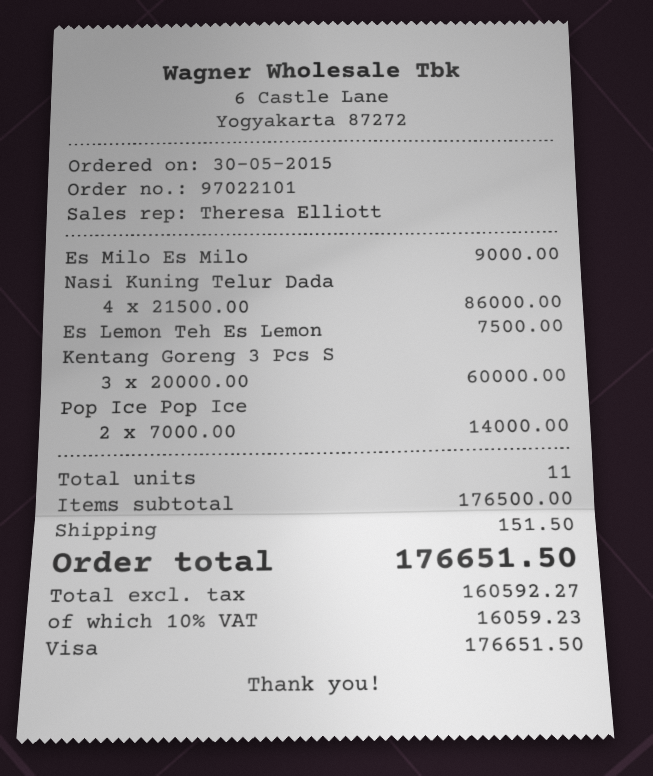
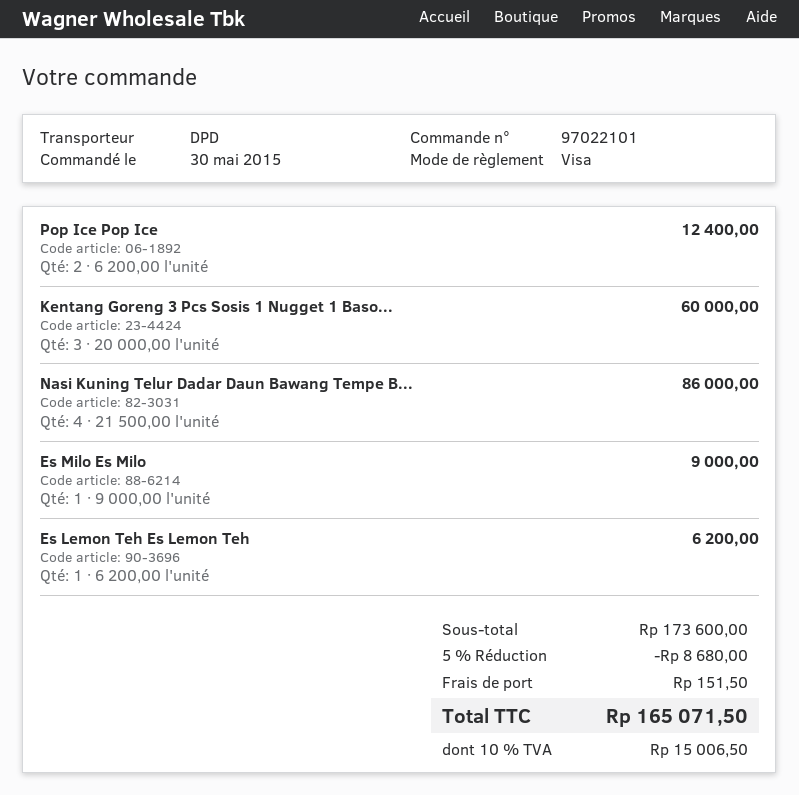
Es Lemon Teh Es Lemon: 1 x 7500.00 = 7500.00 -> 1 x 6200.00 = 6200.00
Pop Ice Pop Ice: 2 x 7000.00 = 14000.00 -> 2 x 6200.00 = 12400.00
subtotal: 176500.00 -> 173600.00
discount: none -> 5% = 8680.00
tax: 10% = 16059.23 -> 10% = 15006.50
total: 176651.50 -> 165071.50

